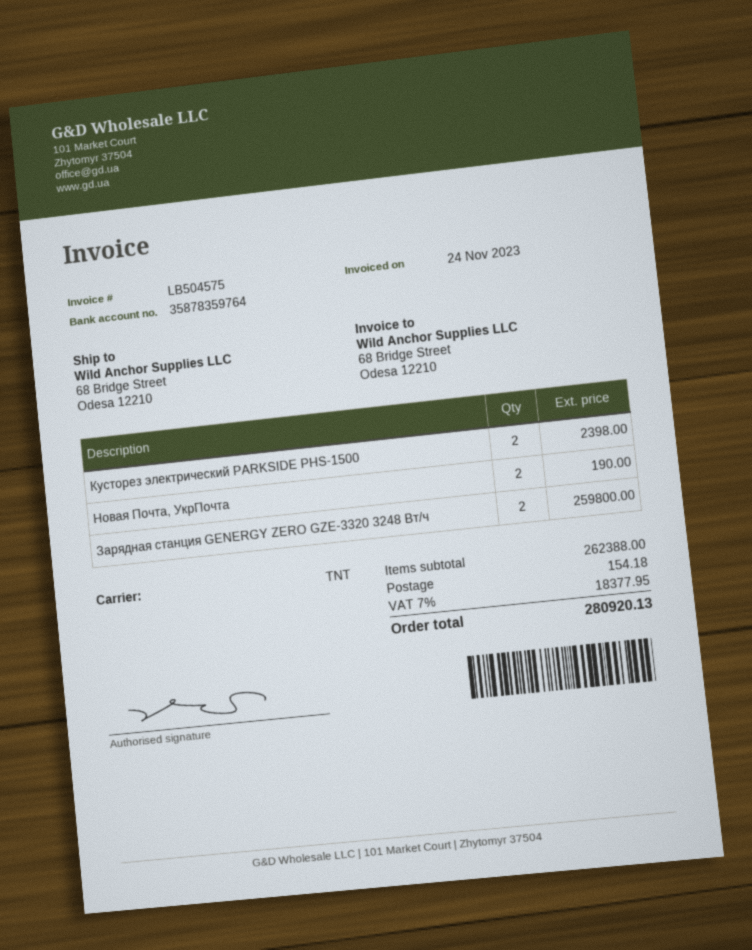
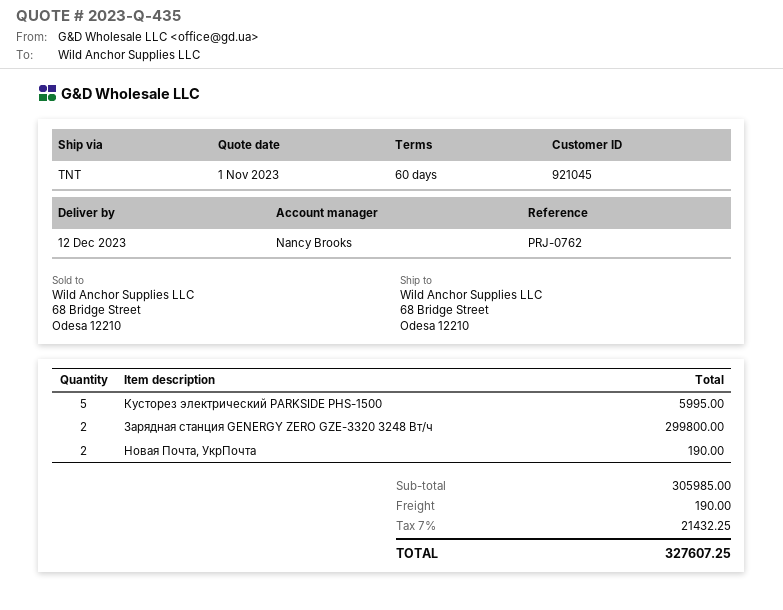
Кусторез электрический PARKSIDE PHS-1500: 2 for 2398.00 -> 5 for 5995.00
Зарядная станция GENERGY ZERO GZE-3320 3248 Вт/ч: 2 for 259800.00 -> 2 for 299800.00
subtotal: 262388.00 -> 305985.00
shipping: 154.18 -> 190.00
tax: 7% = 18377.95 -> 7% = 21432.25
total: 280920.13 -> 327607.25

